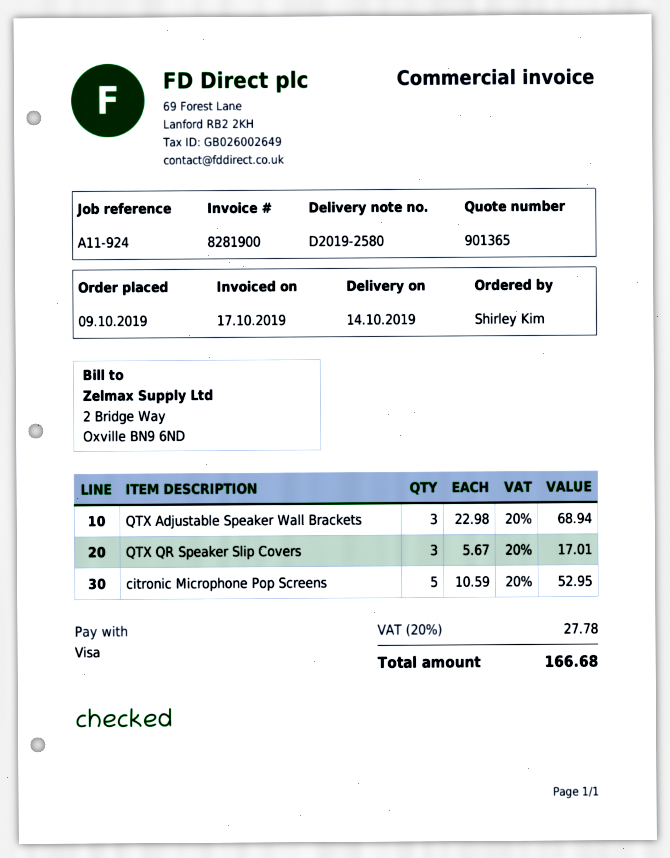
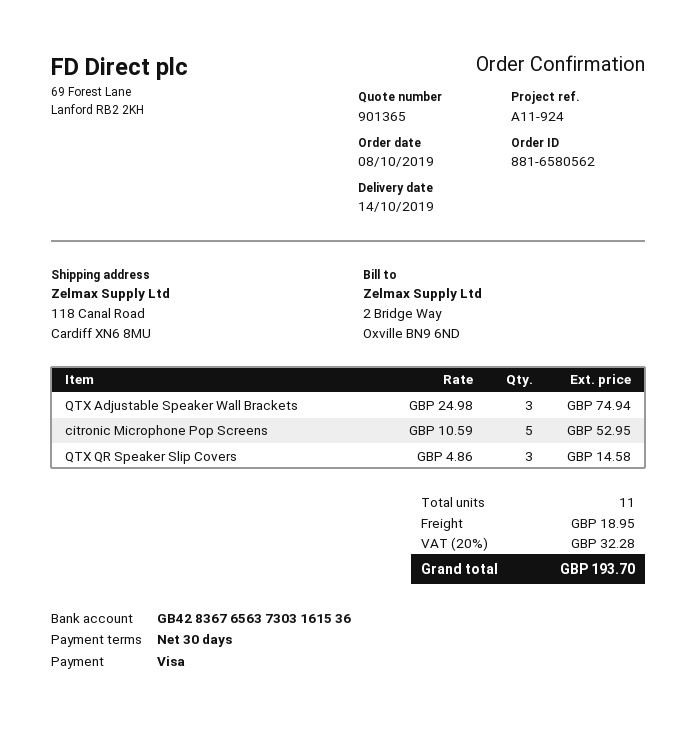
order date: 2019-10-09 -> 2019-10-08
QTX Adjustable Speaker Wall Brackets: 3 x 22.98 = 68.94 -> 3 x 24.98 = 74.94
QTX QR Speaker Slip Covers: 3 x 5.67 = 17.01 -> 3 x 4.86 = 14.58
shipping: none -> 18.95
tax: 20% = 27.78 -> 20% = 32.28
total: 166.68 -> 193.70

